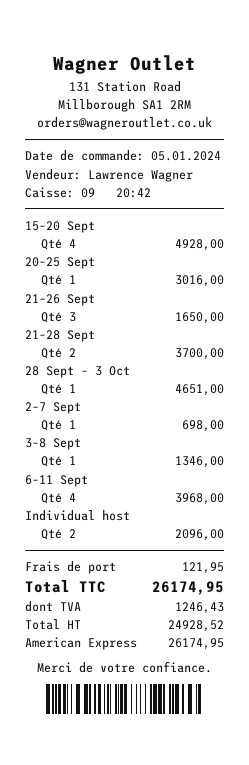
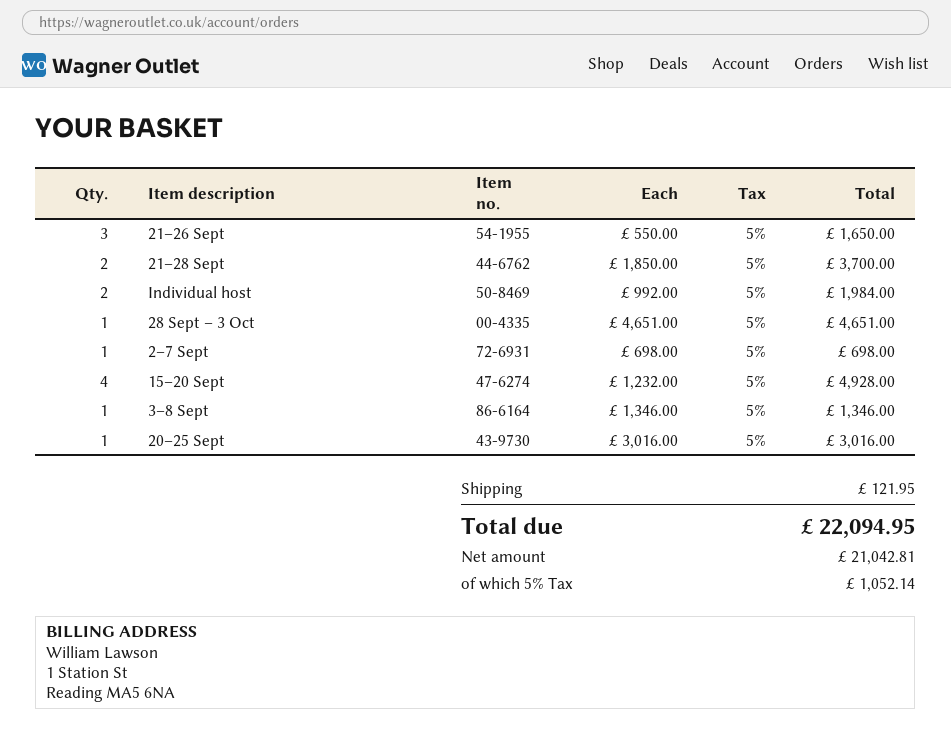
6–11 Sept: 4 for 3968.00 -> none
Individual host: 2 for 2096.00 -> 2 for 1984.00
net: 24928.52 -> 21042.81
tax: 1246.43 -> 1052.14
total: 26174.95 -> 22094.95

